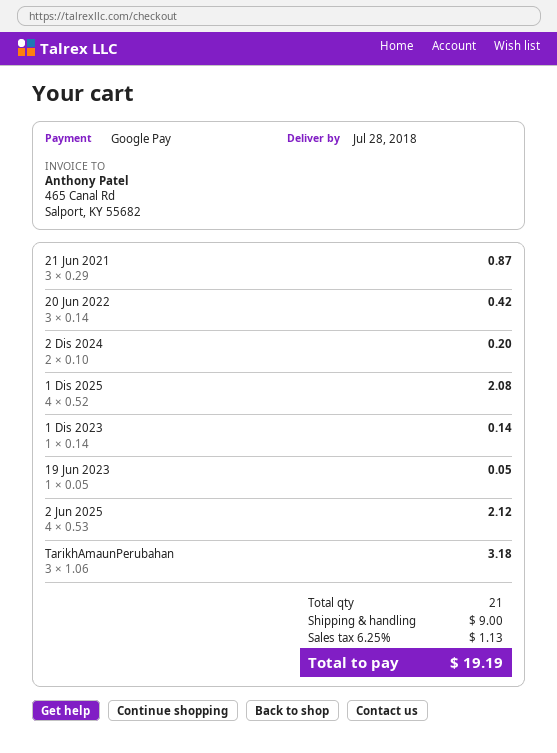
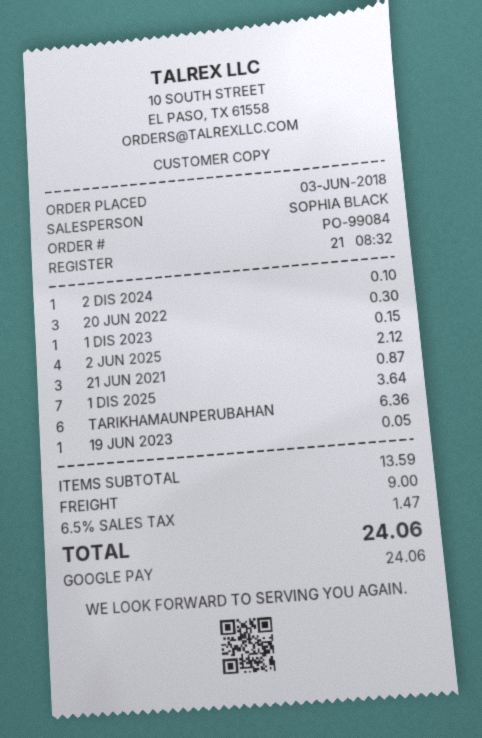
20 Jun 2022: 3 for 0.42 -> 3 for 0.30
2 Dis 2024: 2 for 0.20 -> 1 for 0.10
1 Dis 2025: 4 for 2.08 -> 7 for 3.64
1 Dis 2023: 1 for 0.14 -> 1 for 0.15
TarikhAmaunPerubahan: 3 for 3.18 -> 6 for 6.36
tax: 6.25% = 1.13 -> 6.5% = 1.47
total: 19.19 -> 24.06

